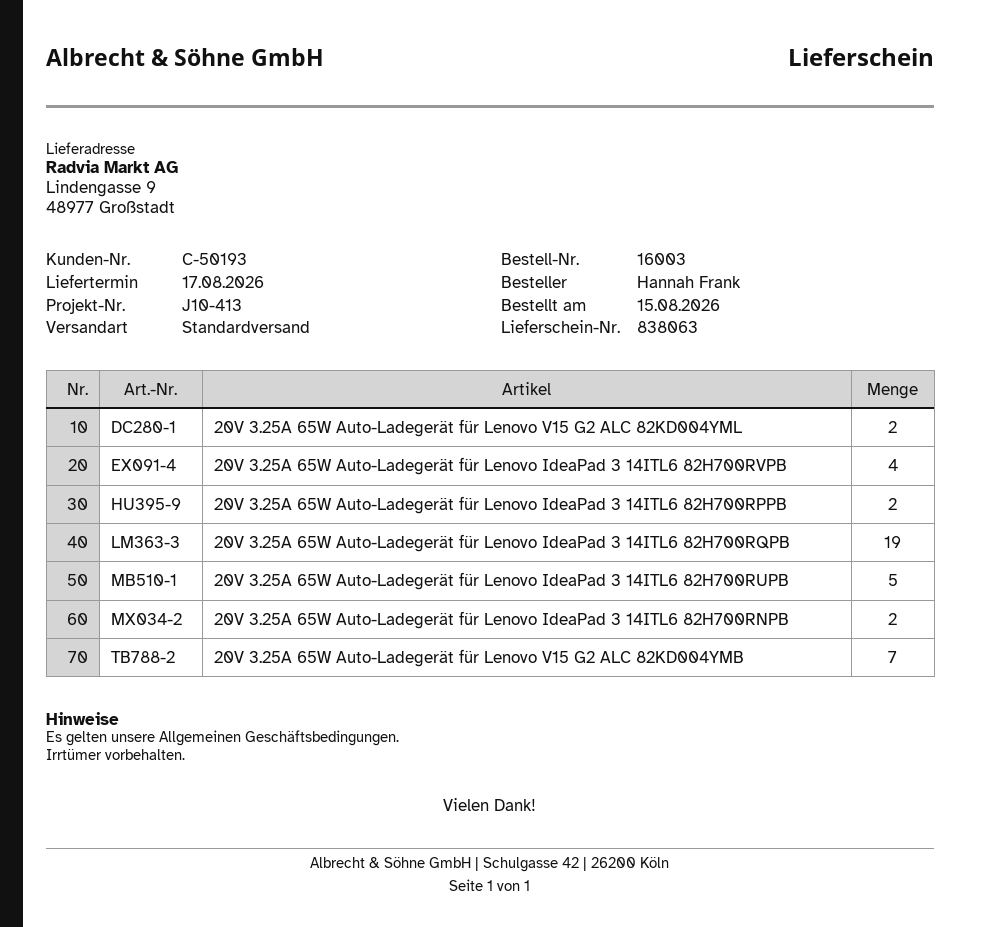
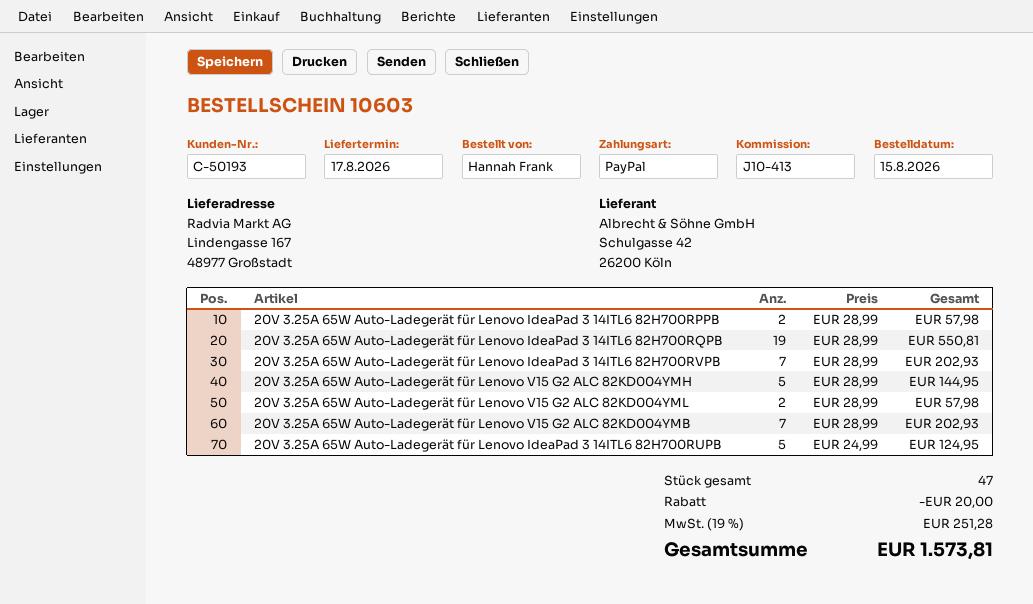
order number: 16003 -> 10603
ship to: Lindengasse 9, 48977 Großstadt -> Lindengasse 167, 48977 Großstadt
20V 3.25A 65W Auto-Ladegerät für Lenovo IdeaPad 3 14ITL6 82H700RVPB: 4 -> 7
20V 3.25A 65W Auto-Ladegerät für Lenovo IdeaPad 3 14ITL6 82H700RNPB: 2 -> none
20V 3.25A 65W Auto-Ladegerät für Lenovo V15 G2 ALC 82KD004YMH: none -> 5

